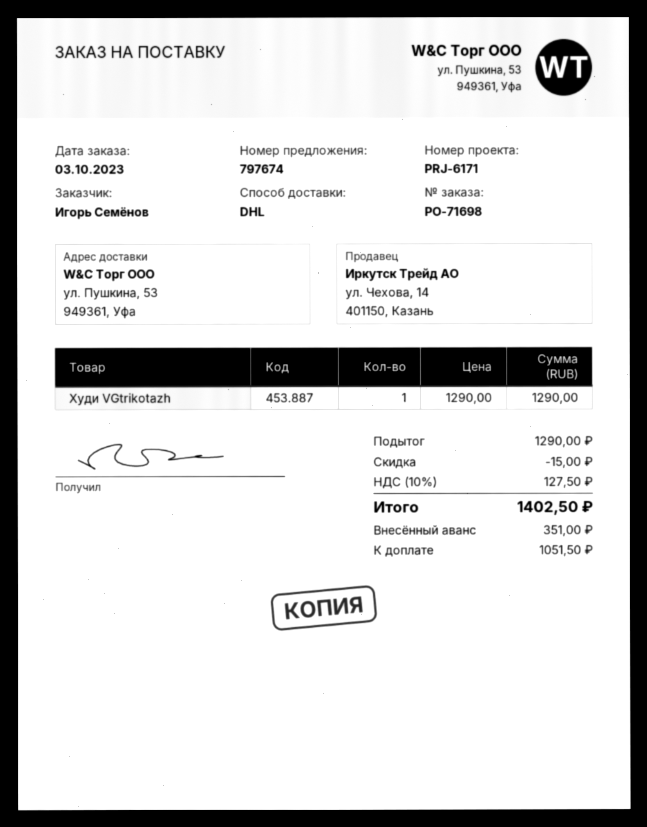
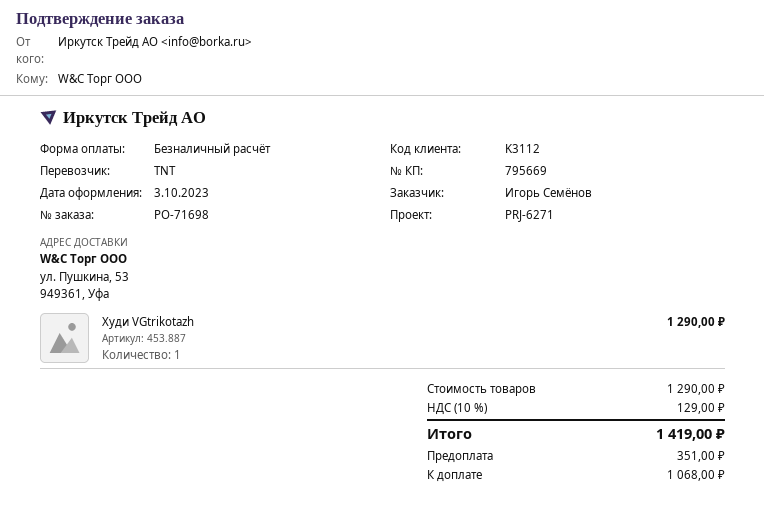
quote number: 797674 -> 795669
reference: PRJ-6171 -> PRJ-6271
shipping method: DHL -> TNT
discount: 15.00 -> none
tax: 10% = 127.50 -> 10% = 129.00
total: 1402.50 -> 1419.00
balance: 1051.50 -> 1068.00

